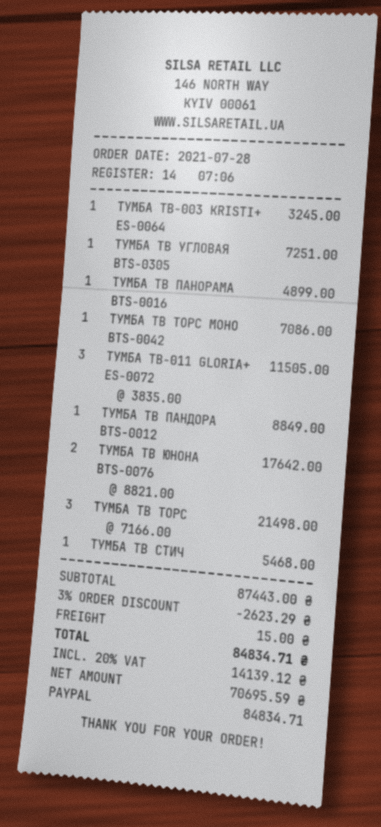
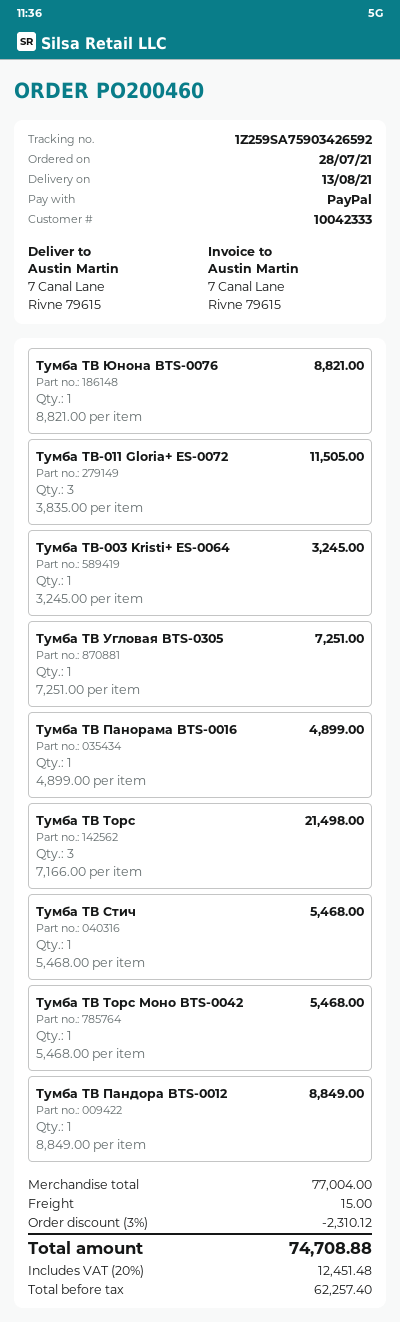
ТУМБА ТВ ТОРС МОНО BTS-0042: 1 x 7086.00 = 7086.00 -> 1 x 5468.00 = 5468.00
ТУМБА ТВ ЮНОНА BTS-0076: 2 x 8821.00 = 17642.00 -> 1 x 8821.00 = 8821.00
subtotal: 87443.00 -> 77004.00
discount: 3% = 2623.29 -> 3% = 2310.12
net: 70695.59 -> 62257.40
tax: 20% = 14139.12 -> 20% = 12451.48
total: 84834.71 -> 74708.88

